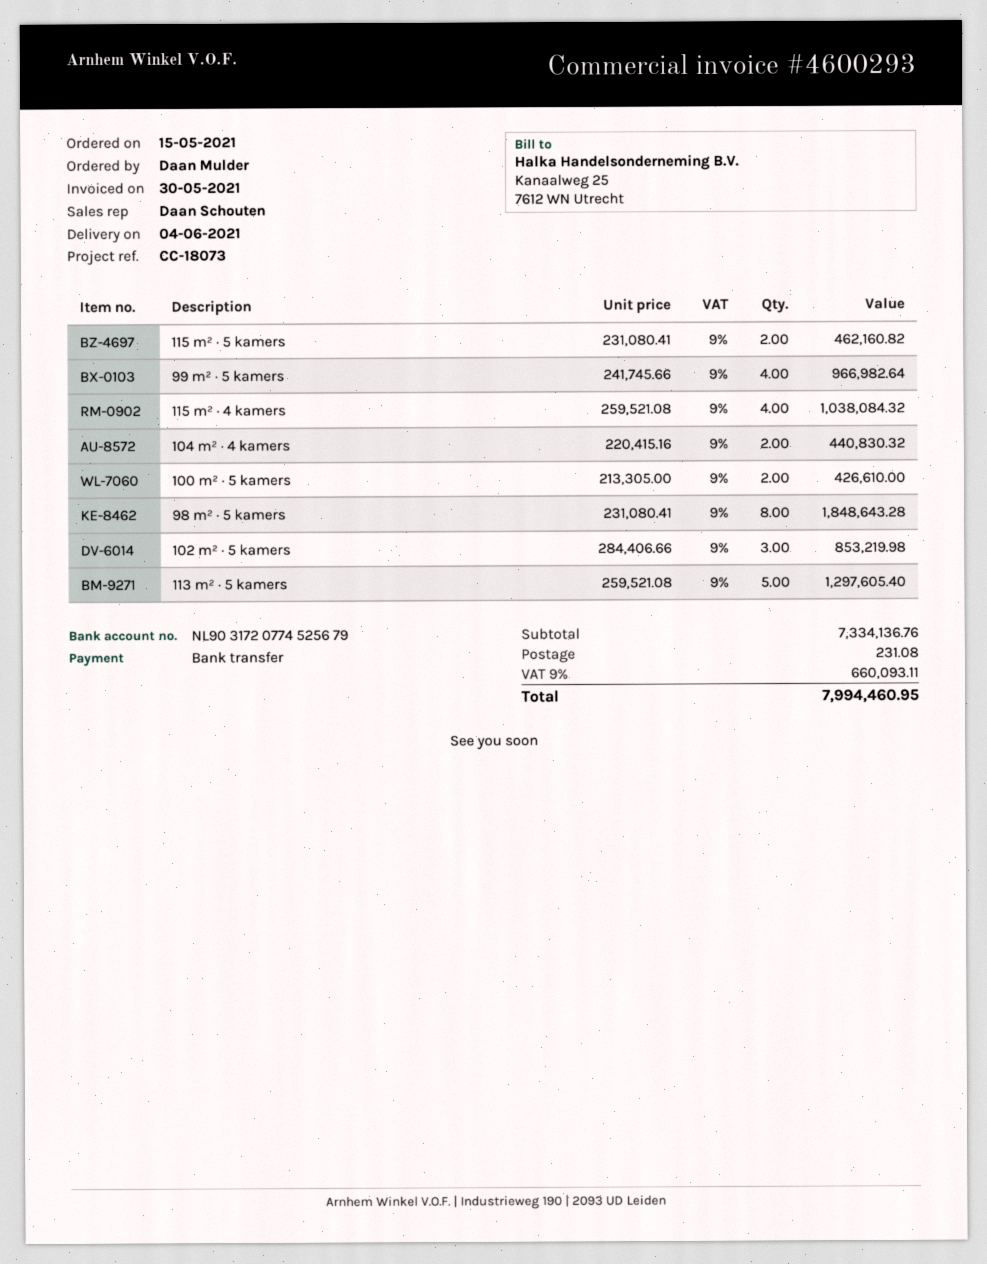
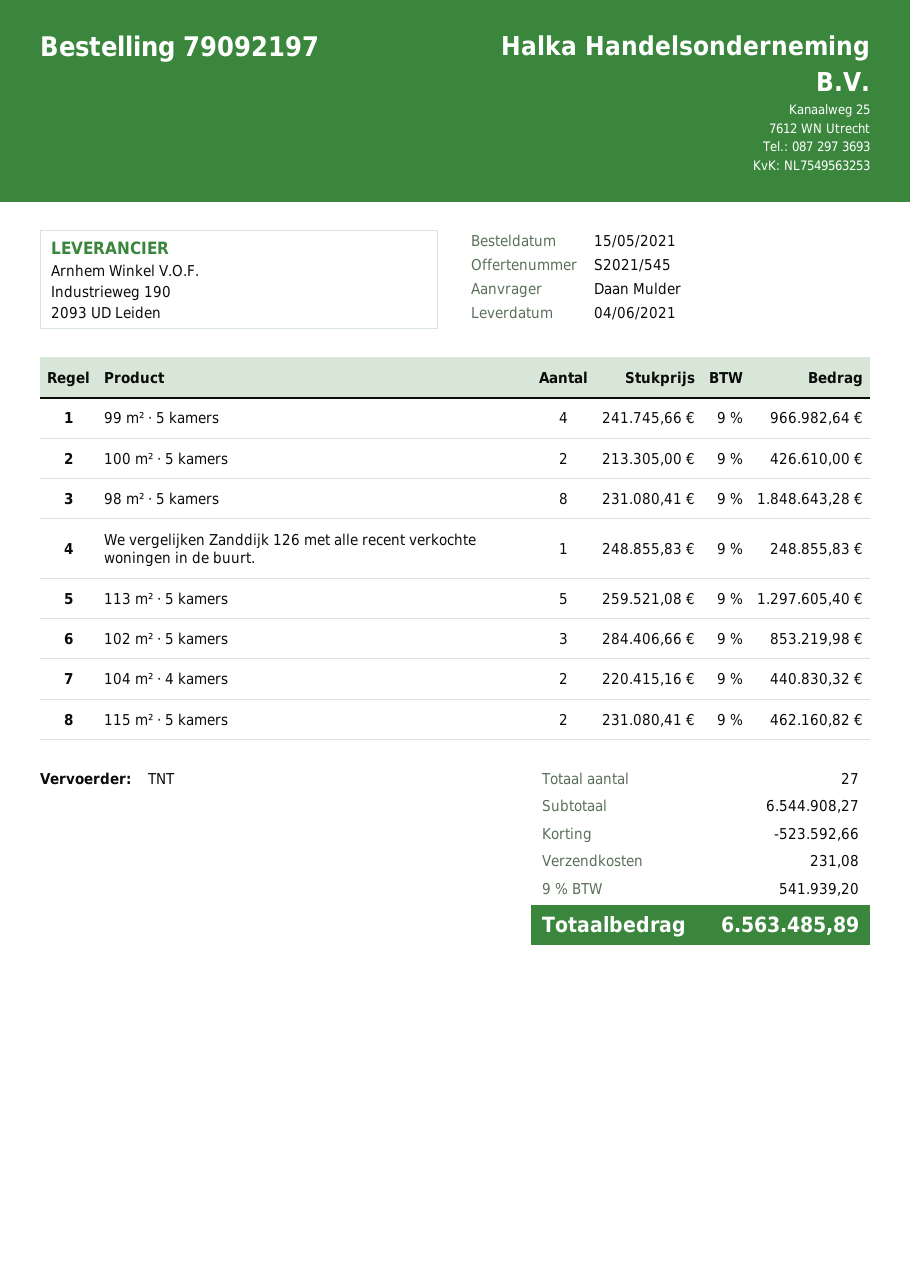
115 m² · 4 kamers: 4 x 259521.08 = 1038084.32 -> none
We vergelijken Zanddijk 126 met alle recent verkochte woningen in de buurt.: none -> 1 x 248855.83 = 248855.83
subtotal: 7334136.76 -> 6544908.27
discount: none -> 523592.66
tax: 9% = 660093.11 -> 9% = 541939.20
total: 7994460.95 -> 6563485.89

